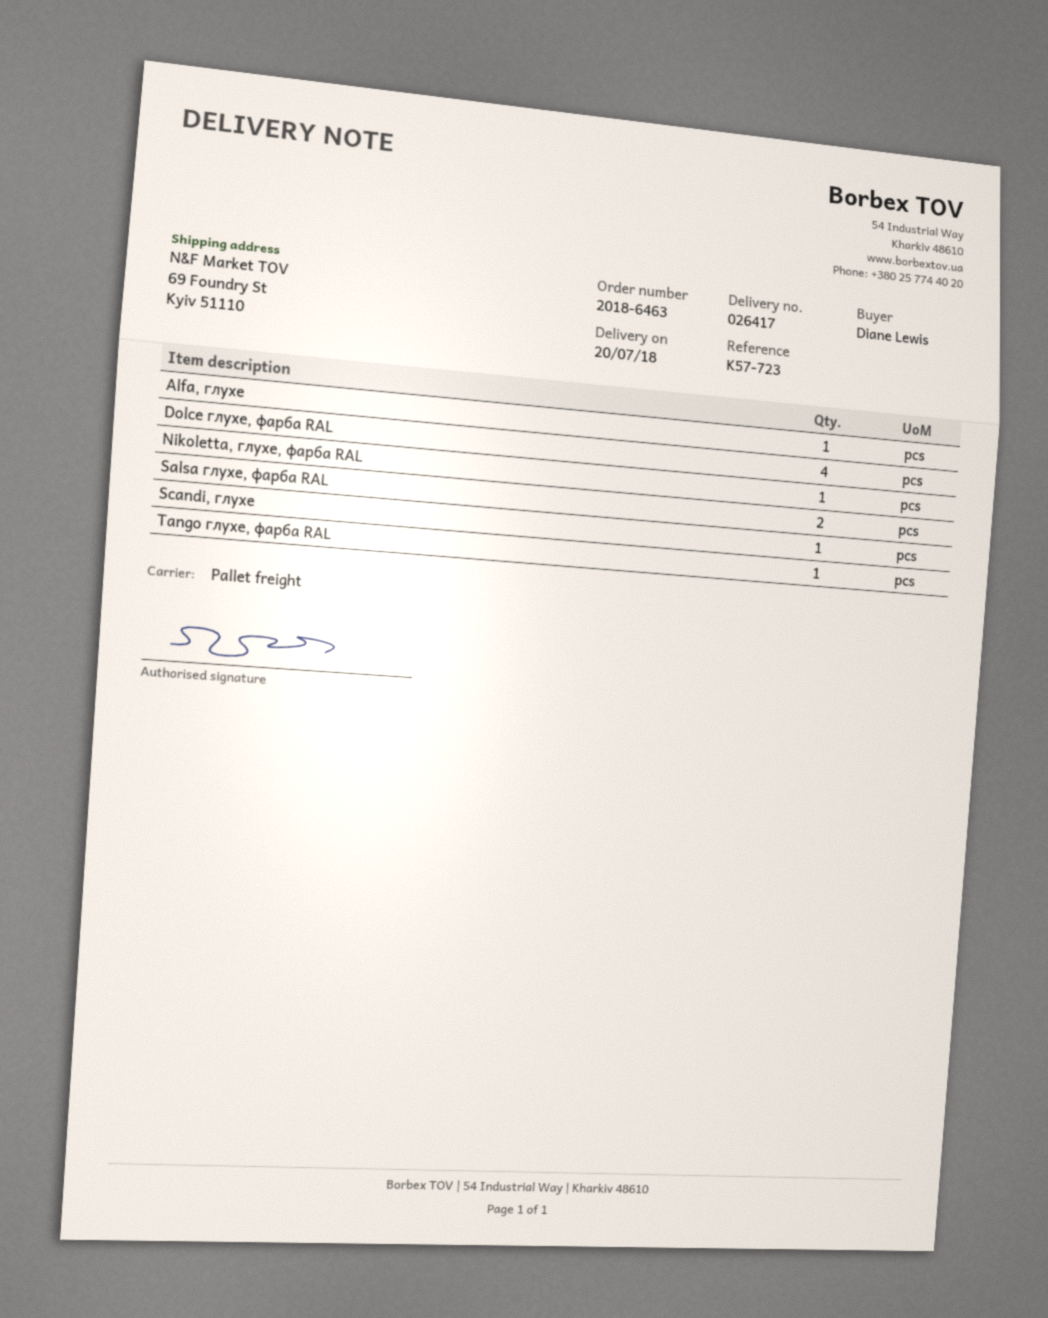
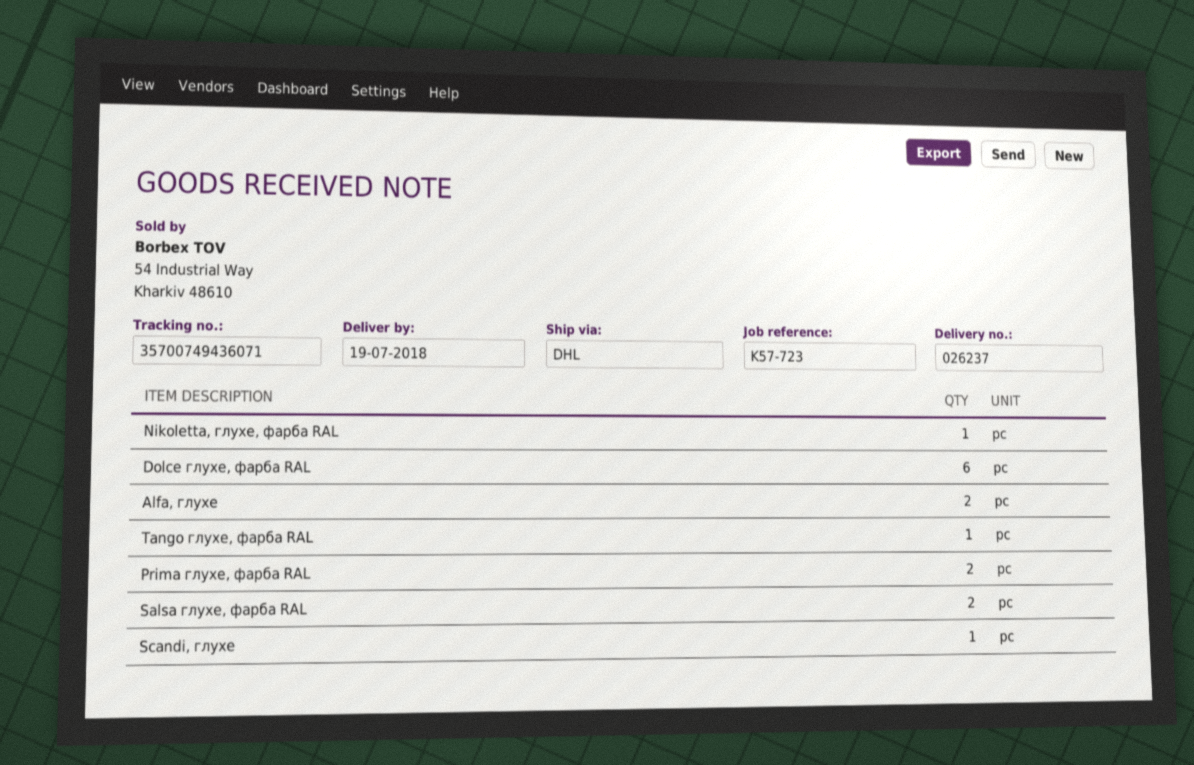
delivery note number: 026417 -> 026237
delivery date: 2018-07-20 -> 2018-07-19
shipping method: pallet freight -> DHL
Alfa, глухе: 1 -> 2
Dolce глухе, фарба RAL: 4 -> 6
Prima глухе, фарба RAL: none -> 2

